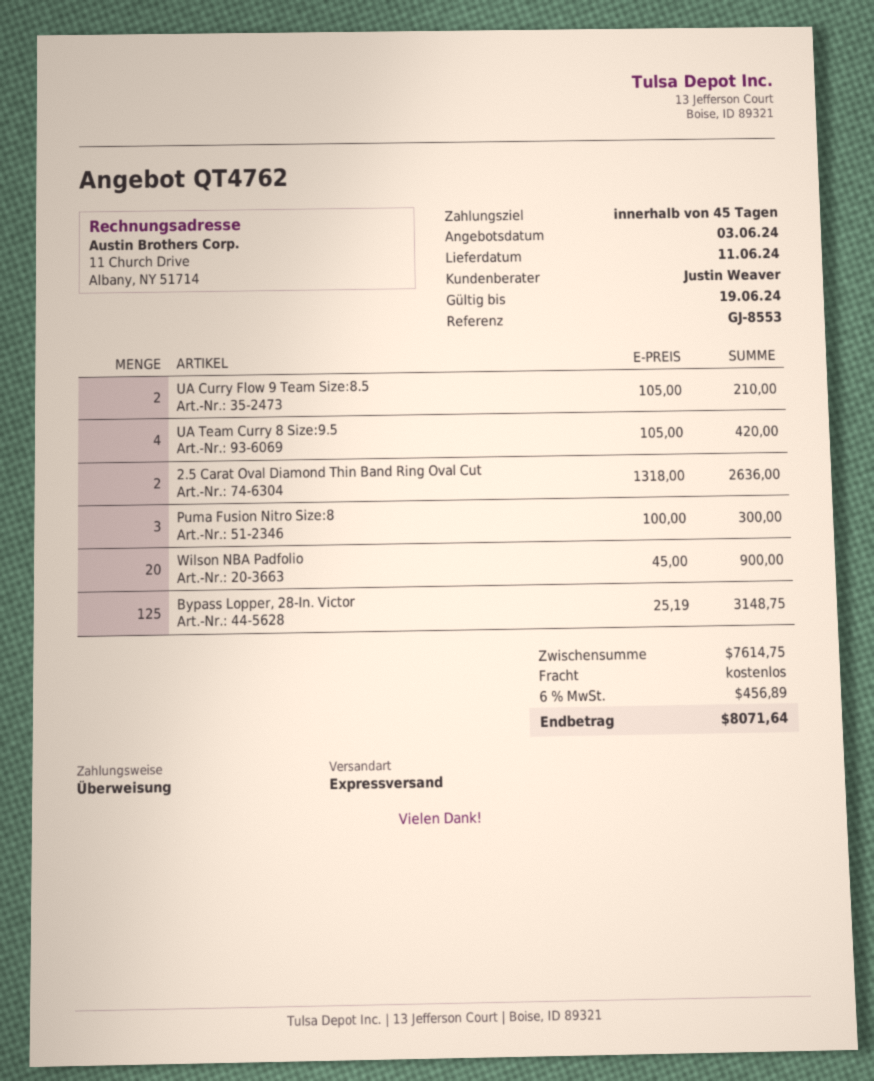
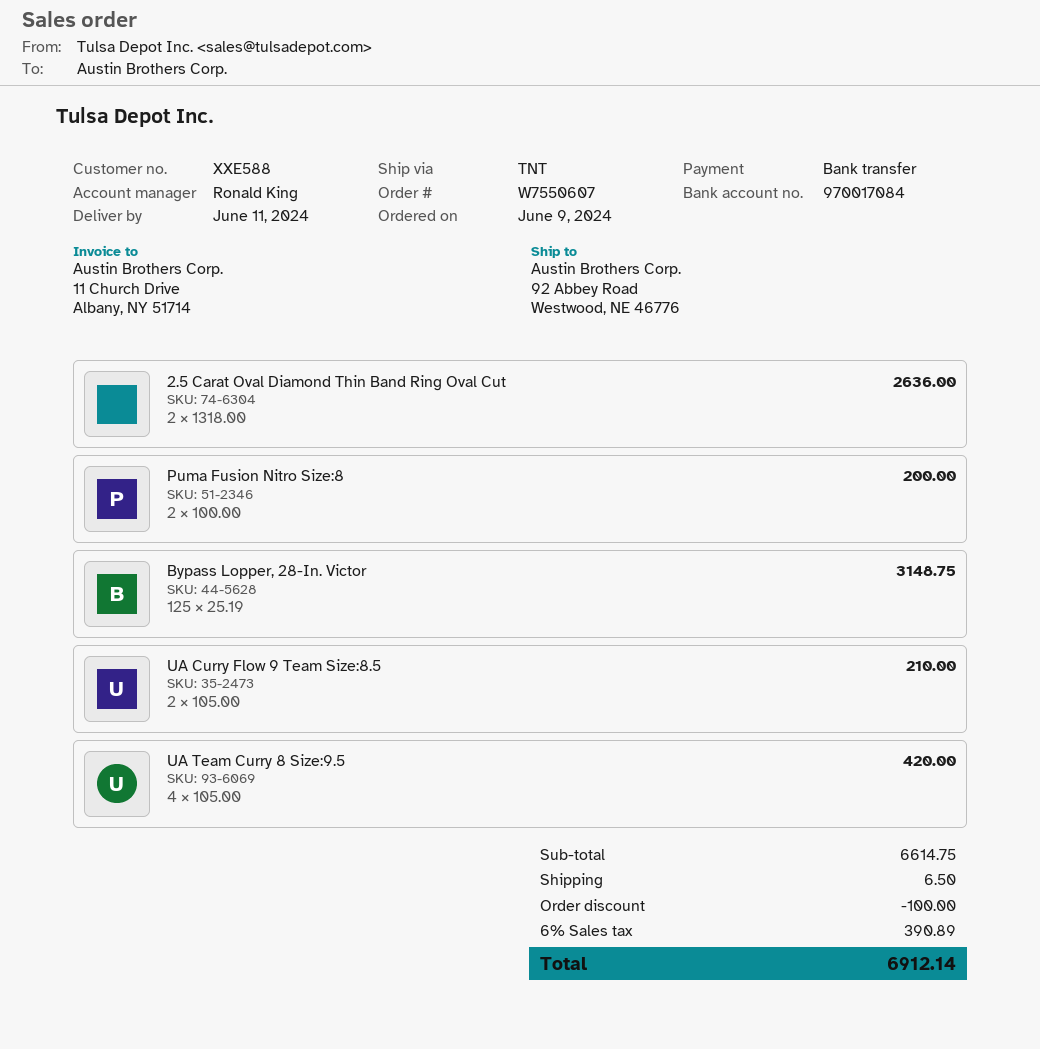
sales rep: Justin Weaver -> Ronald King
shipping method: express -> TNT
Puma Fusion Nitro Size:8: 3 x 100.00 = 300.00 -> 2 x 100.00 = 200.00
Wilson NBA Padfolio: 20 x 45.00 = 900.00 -> none
subtotal: 7614.75 -> 6614.75
discount: none -> 100.00
shipping: 0.00 -> 6.50
tax: 6% = 456.89 -> 6% = 390.89
total: 8071.64 -> 6912.14

